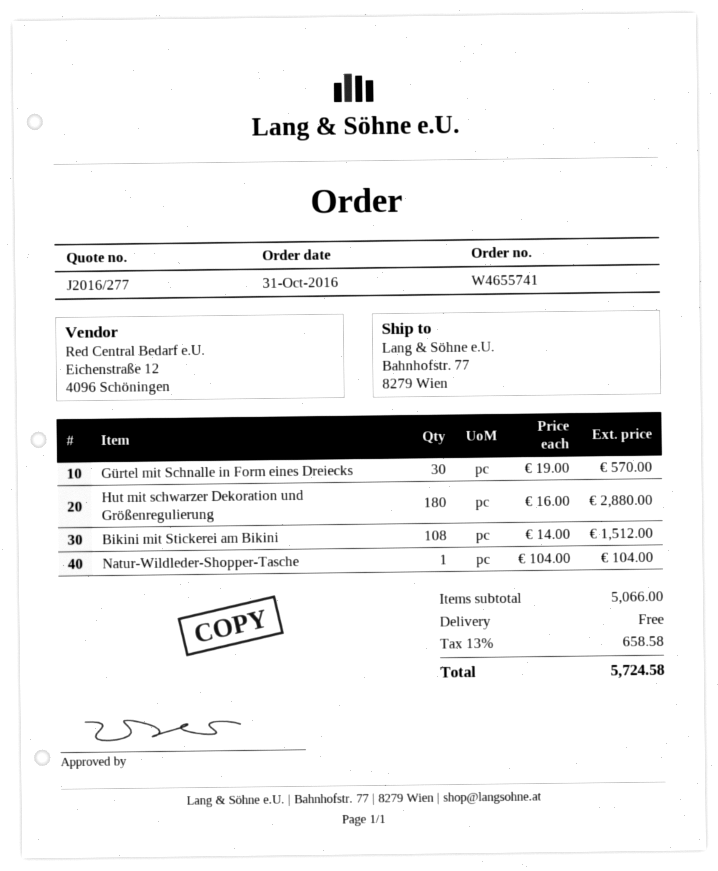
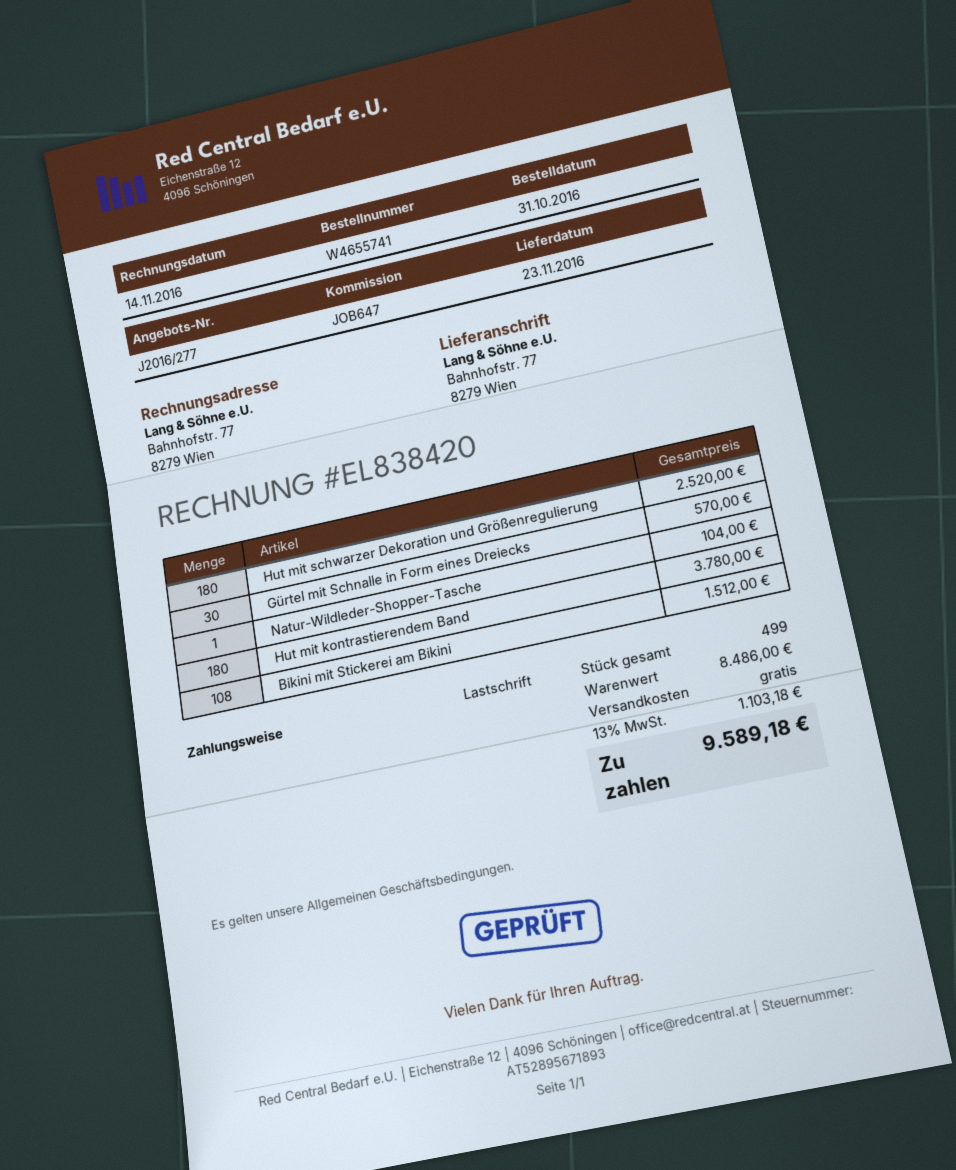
Hut mit schwarzer Dekoration und Größenregulierung: 180 for 2880.00 -> 180 for 2520.00
Hut mit kontrastierendem Band: none -> 180 for 3780.00
subtotal: 5066.00 -> 8486.00
tax: 13% = 658.58 -> 13% = 1103.18
total: 5724.58 -> 9589.18

